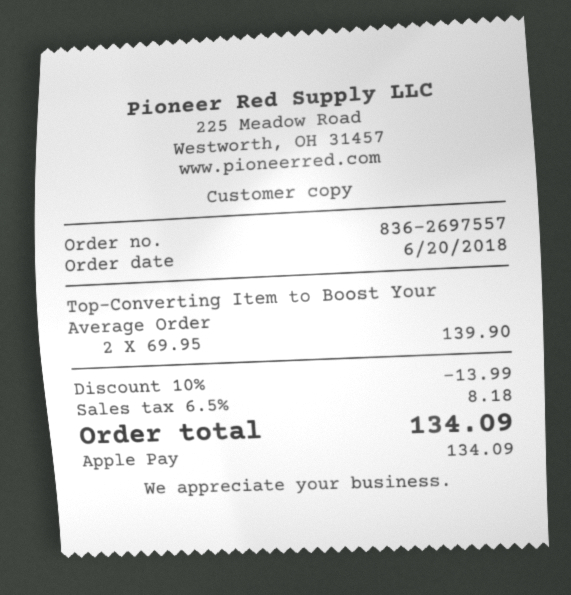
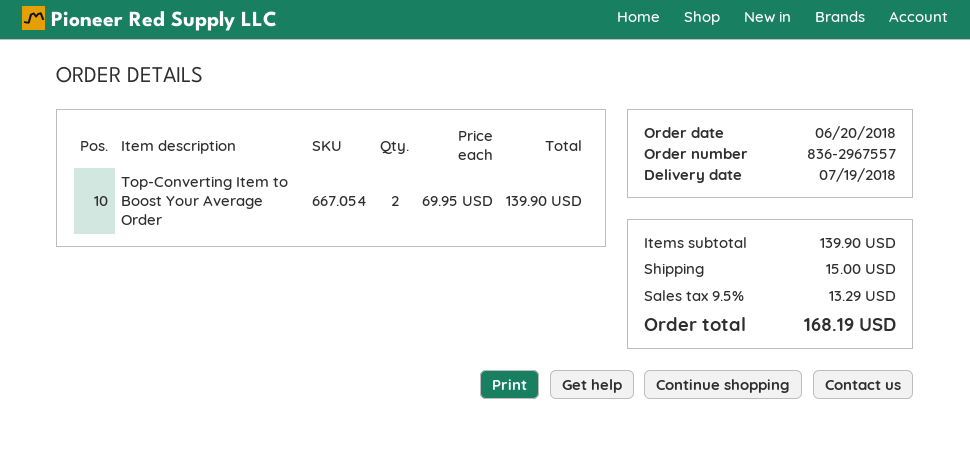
order number: 836-2697557 -> 836-2967557
discount: 10% = 13.99 -> none
shipping: none -> 15.00
tax: 6.5% = 8.18 -> 9.5% = 13.29
total: 134.09 -> 168.19

